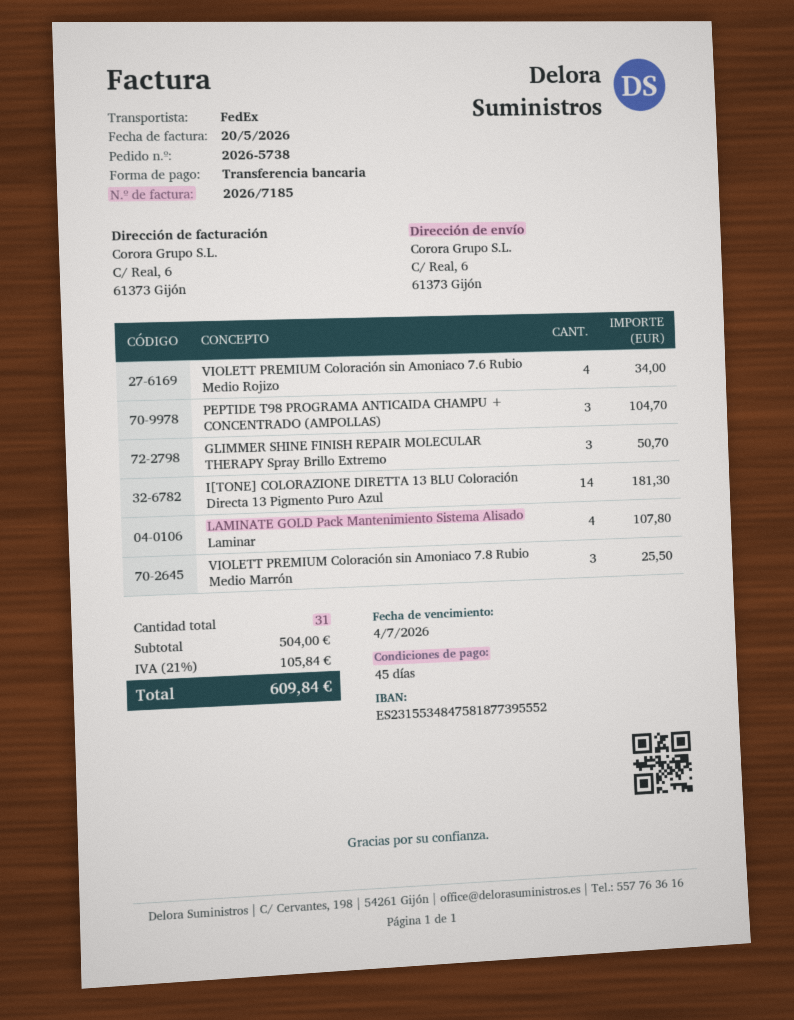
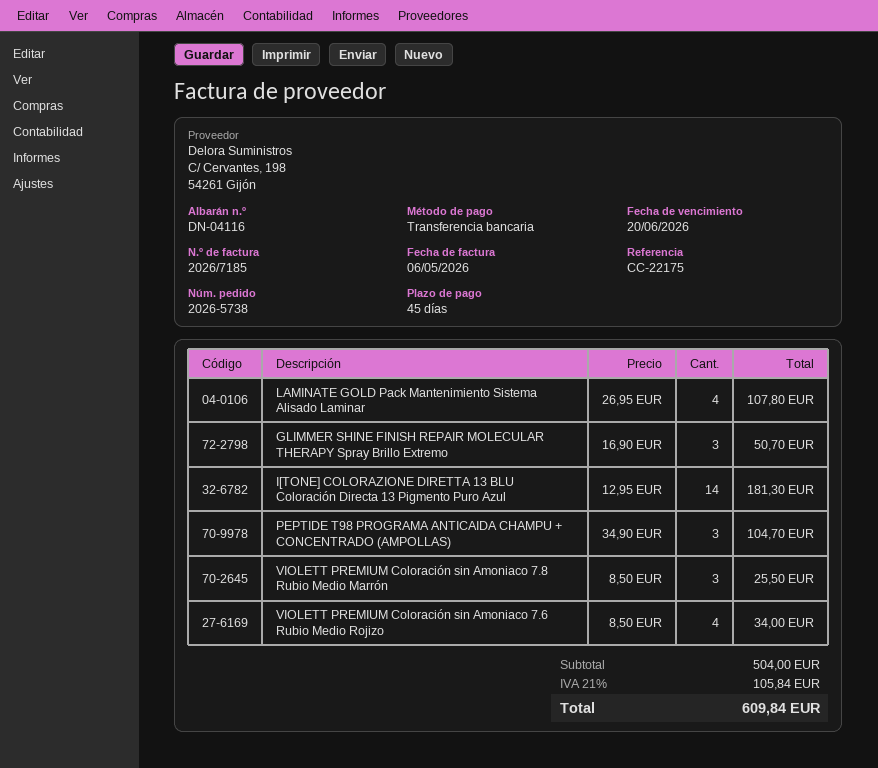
invoice date: 2026-05-20 -> 2026-05-06
due date: 2026-07-04 -> 2026-06-20

